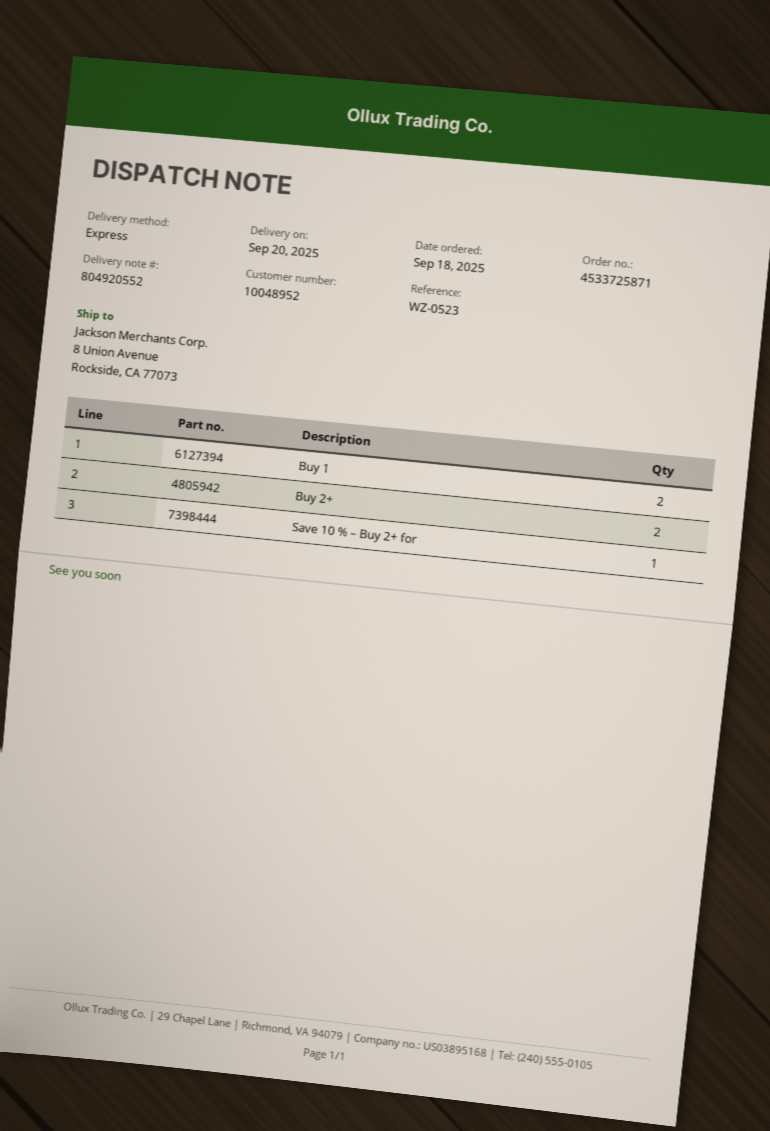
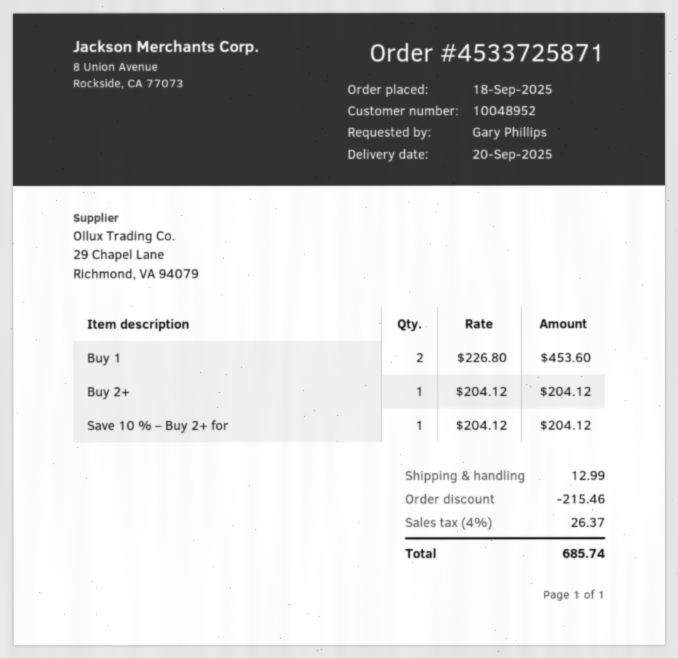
Buy 2+: 2 -> 1

